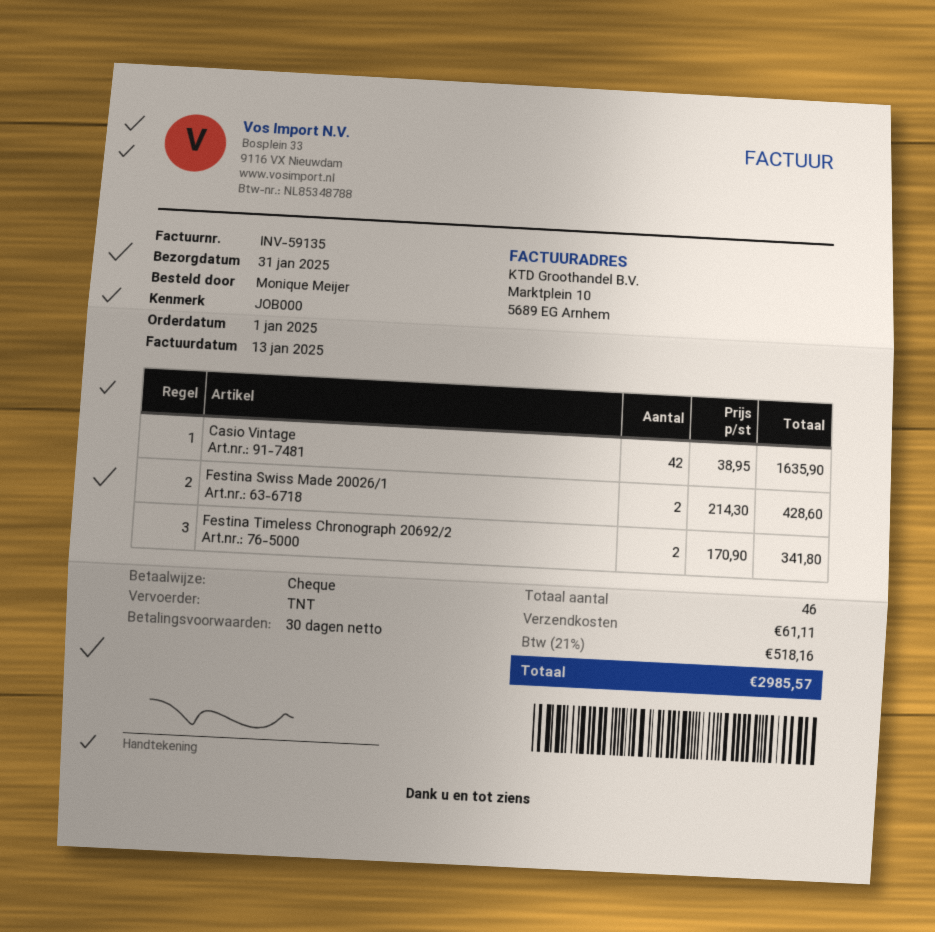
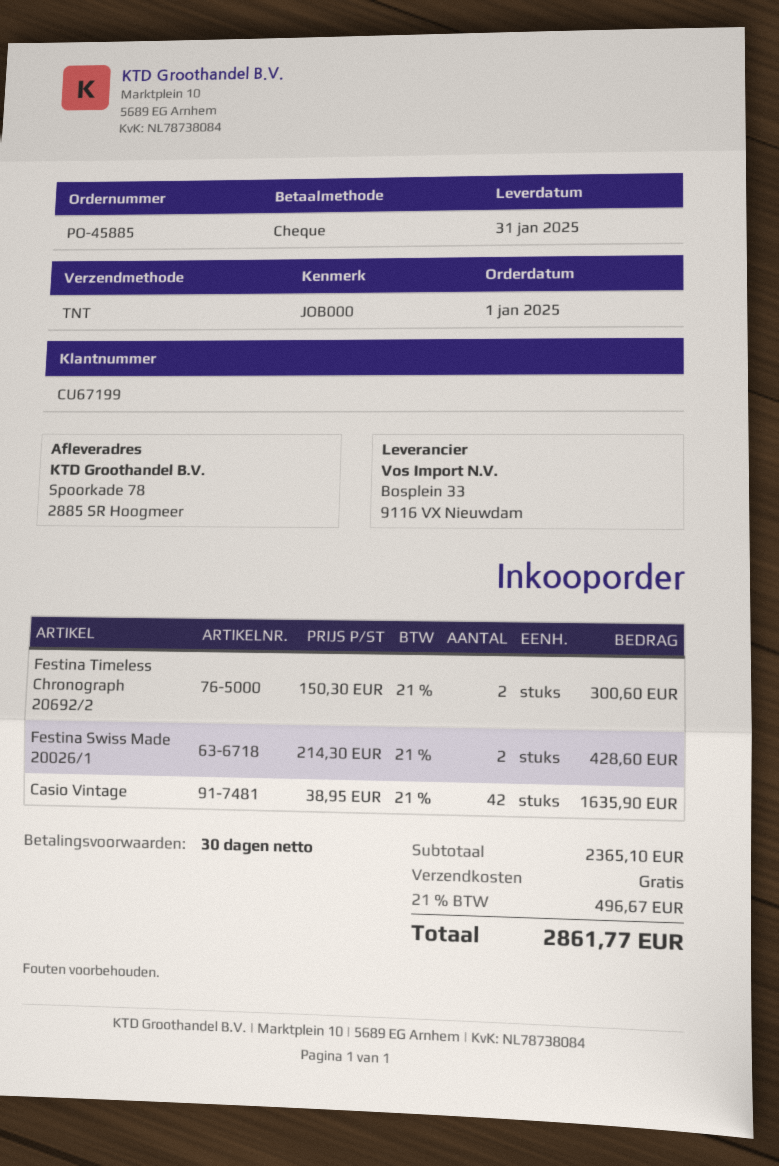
Festina Timeless Chronograph 20692/2: 2 x 170.90 = 341.80 -> 2 x 150.30 = 300.60
shipping: 61.11 -> 0.00
tax: 21% = 518.16 -> 21% = 496.67
total: 2985.57 -> 2861.77

